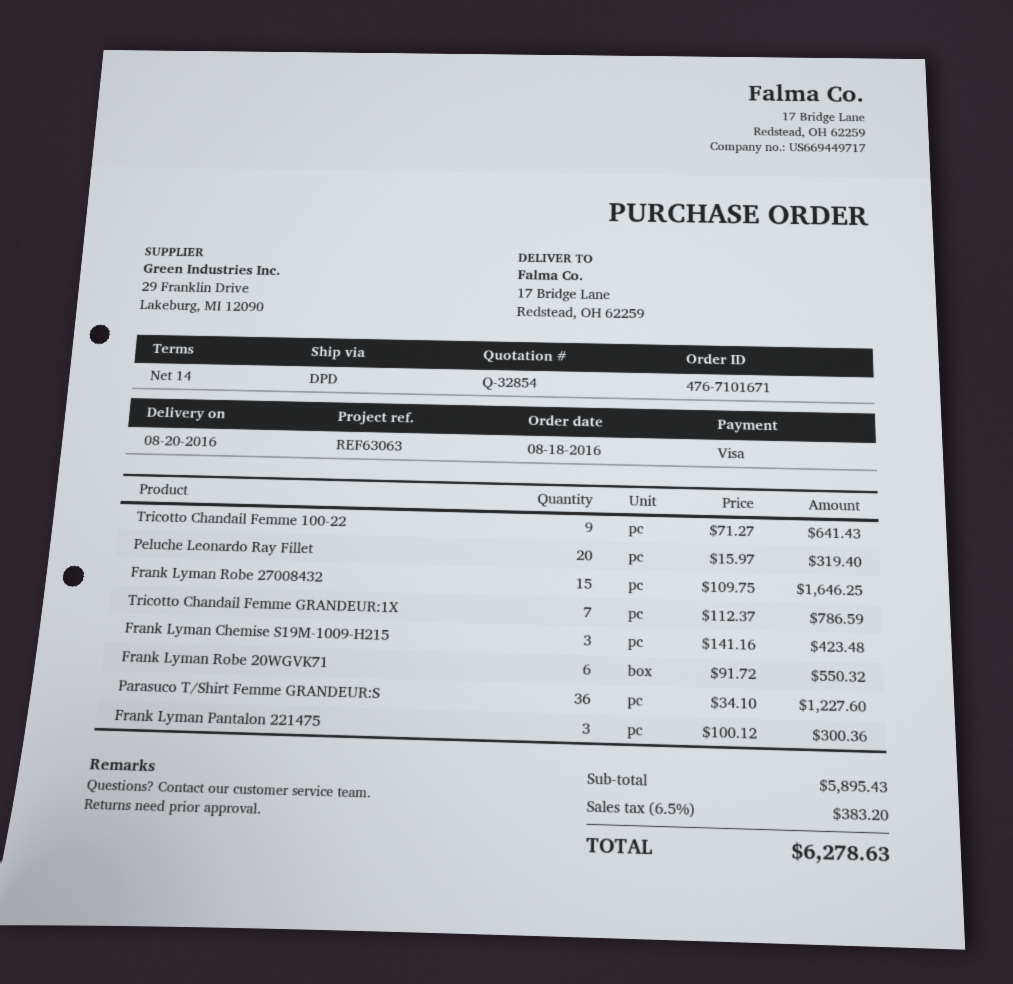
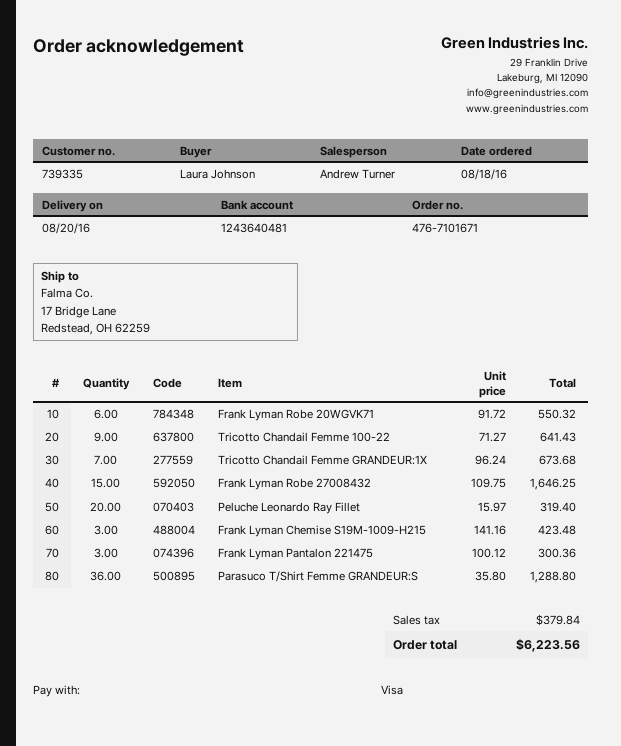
Tricotto Chandail Femme GRANDEUR:1X: 7 x 112.37 = 786.59 -> 7 x 96.24 = 673.68
Parasuco T/Shirt Femme GRANDEUR:S: 36 x 34.10 = 1227.60 -> 36 x 35.80 = 1288.80
tax: 383.20 -> 379.84
total: 6278.63 -> 6223.56

